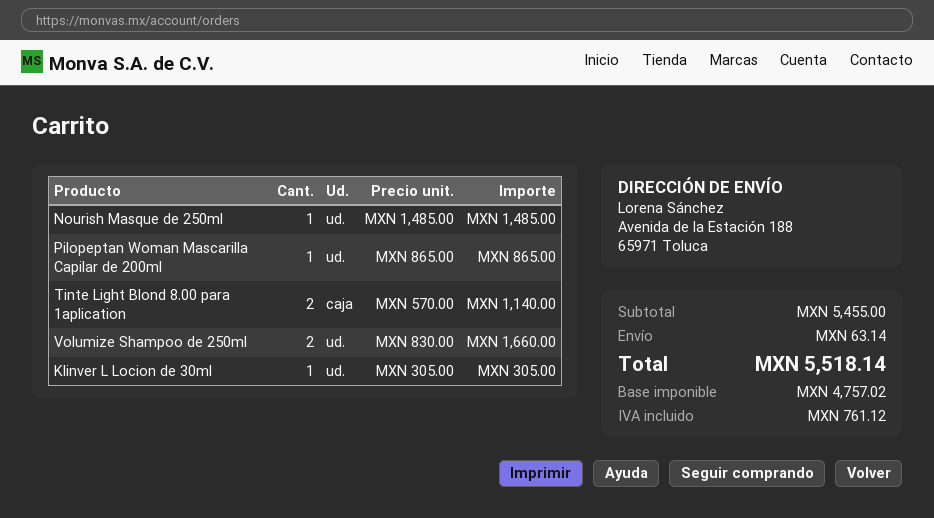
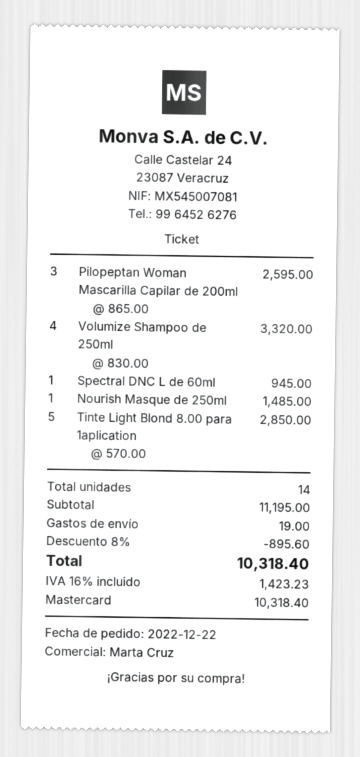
Pilopeptan Woman Mascarilla Capilar de 200ml: 1 x 865.00 = 865.00 -> 3 x 865.00 = 2595.00
Tinte Light Blond 8.00 para 1aplication: 2 x 570.00 = 1140.00 -> 5 x 570.00 = 2850.00
Volumize Shampoo de 250ml: 2 x 830.00 = 1660.00 -> 4 x 830.00 = 3320.00
Klinver L Locion de 30ml: 1 x 305.00 = 305.00 -> none
Spectral DNC L de 60ml: none -> 1 x 945.00 = 945.00
subtotal: 5455.00 -> 11195.00
discount: none -> 8% = 895.60
shipping: 63.14 -> 19.00
tax: 761.12 -> 1423.23
total: 5518.14 -> 10318.40

